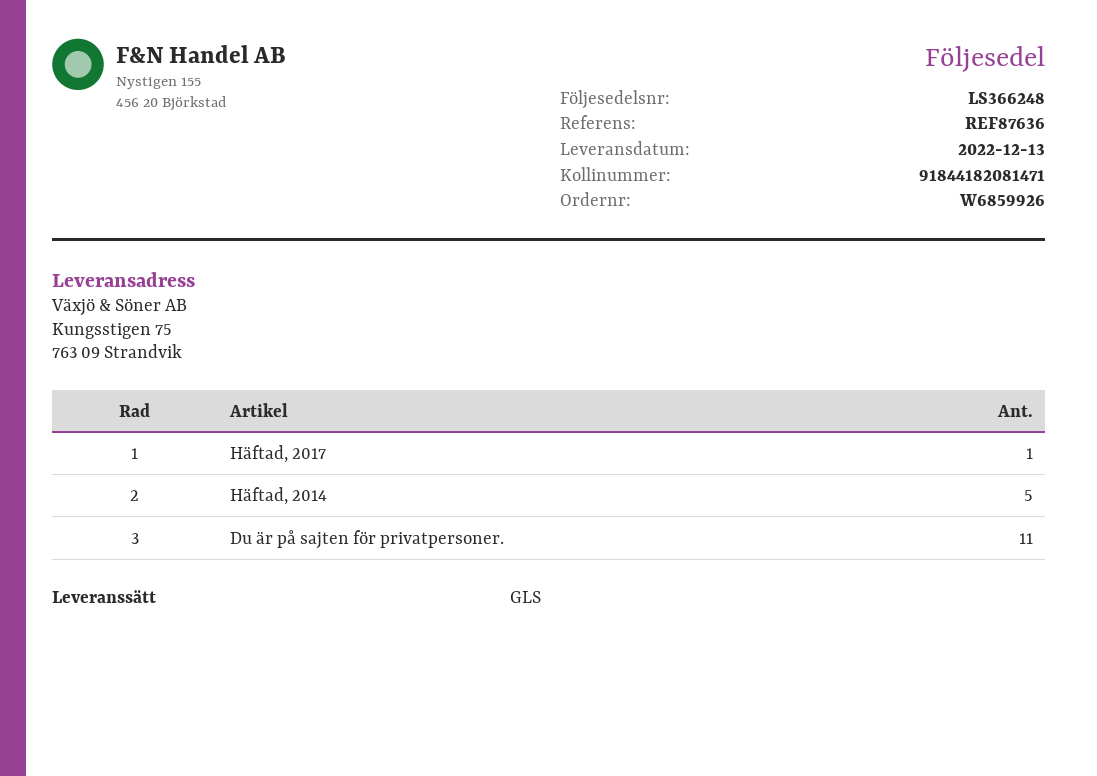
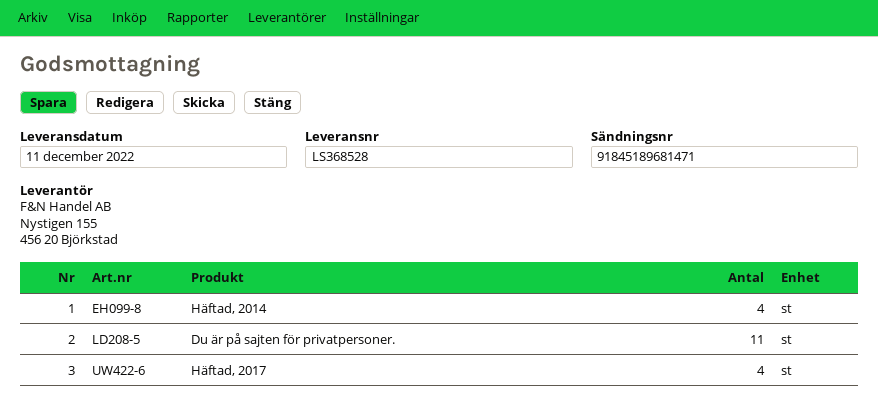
delivery note number: LS366248 -> LS368528
delivery date: 2022-12-13 -> 2022-12-11
tracking number: 91844182081471 -> 91845189681471
Häftad, 2017: 1 -> 4
Häftad, 2014: 5 -> 4

